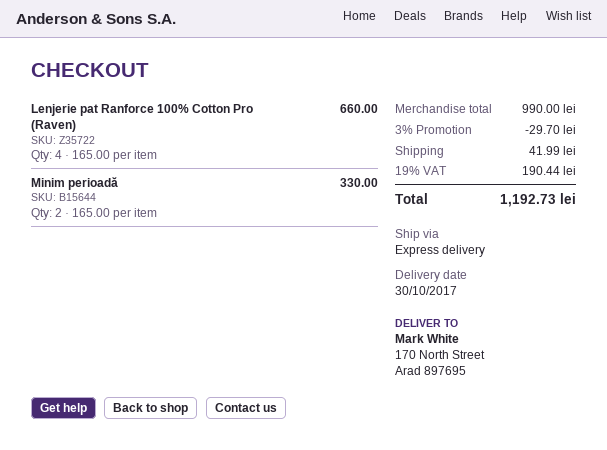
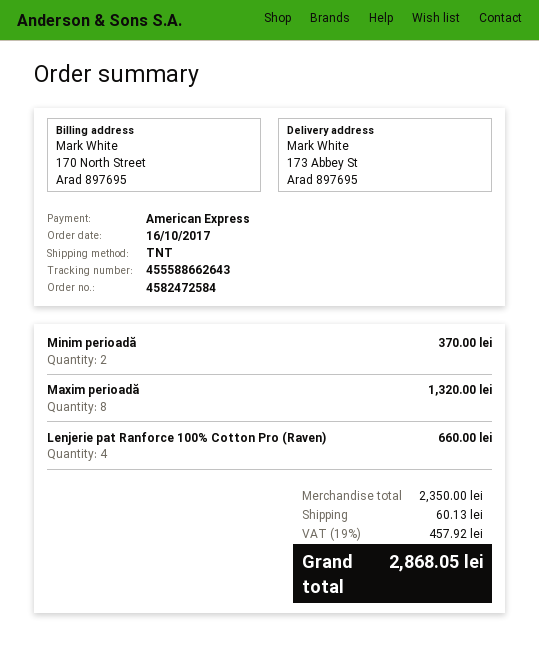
shipping method: express -> TNT
ship to: 170 North Street, Arad 897695 -> 173 Abbey St, Arad 897695
Minim perioadă: 2 for 330.00 -> 2 for 370.00
Maxim perioadă: none -> 8 for 1320.00
subtotal: 990.00 -> 2350.00
discount: 3% = 29.70 -> none
shipping: 41.99 -> 60.13
tax: 19% = 190.44 -> 19% = 457.92
total: 1192.73 -> 2868.05

